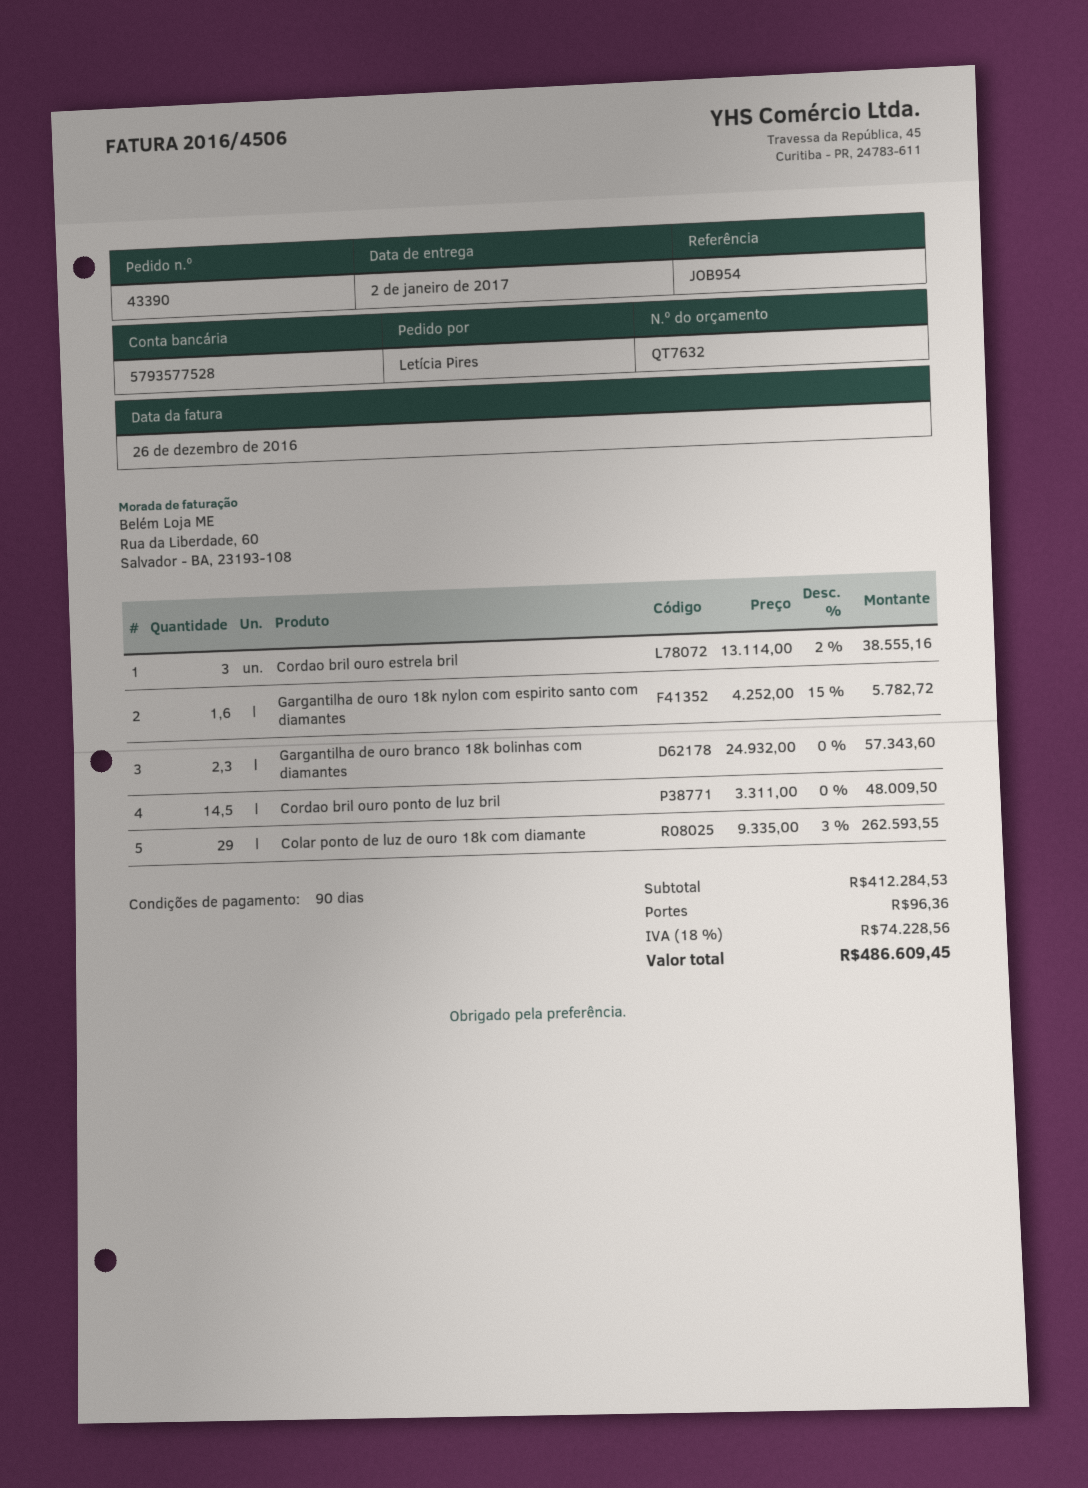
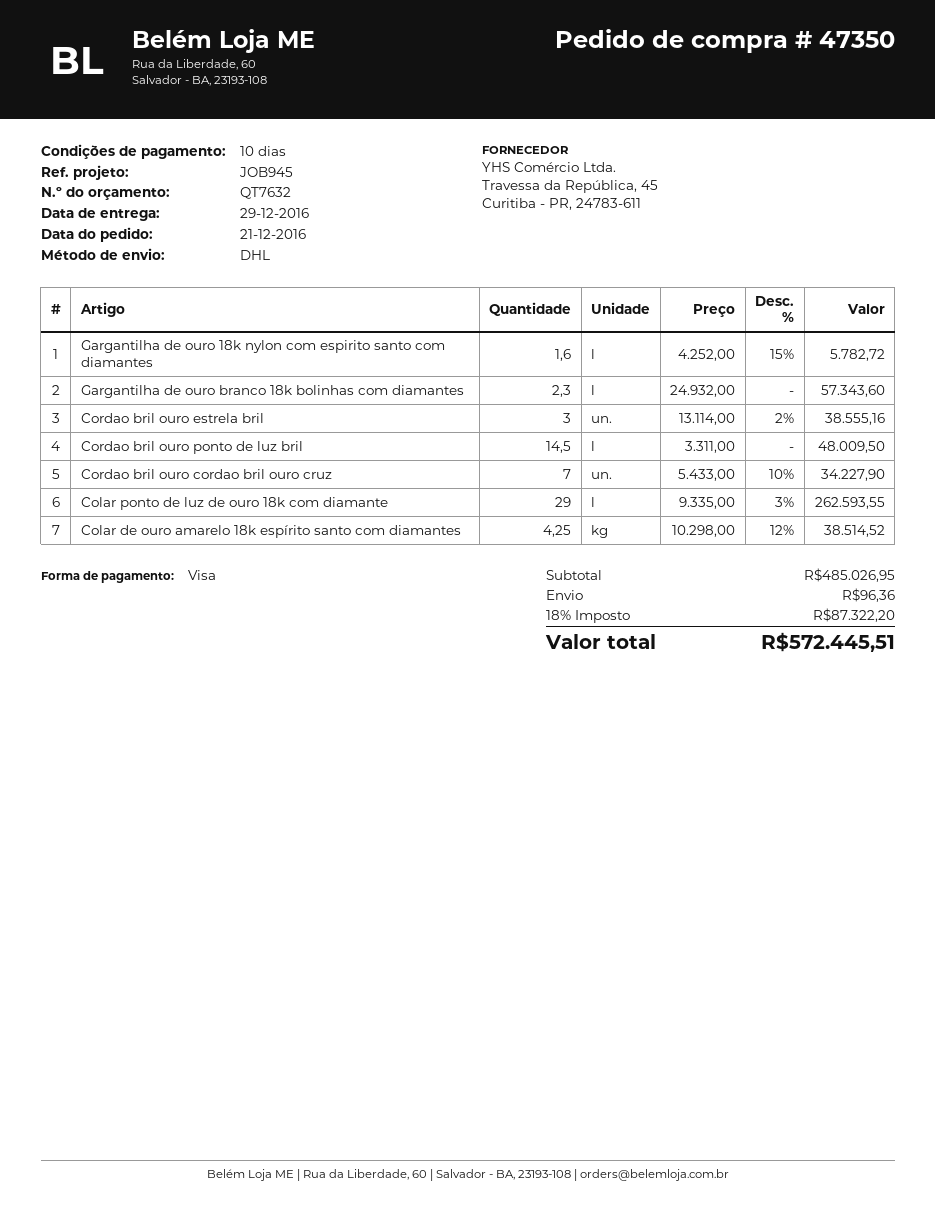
order number: 43390 -> 47350
delivery date: 2017-01-02 -> 2016-12-29
payment terms: 90 days -> 10 days
reference: JOB954 -> JOB945
Cordao bril ouro cordao bril ouro cruz: none -> 7 x 5433.00 - 10% = 34227.90
Colar de ouro amarelo 18k espírito santo com diamantes: none -> 4.25 x 10298.00 - 12% = 38514.52
subtotal: 412284.53 -> 485026.95
tax: 18% = 74228.56 -> 18% = 87322.20
total: 486609.45 -> 572445.51

